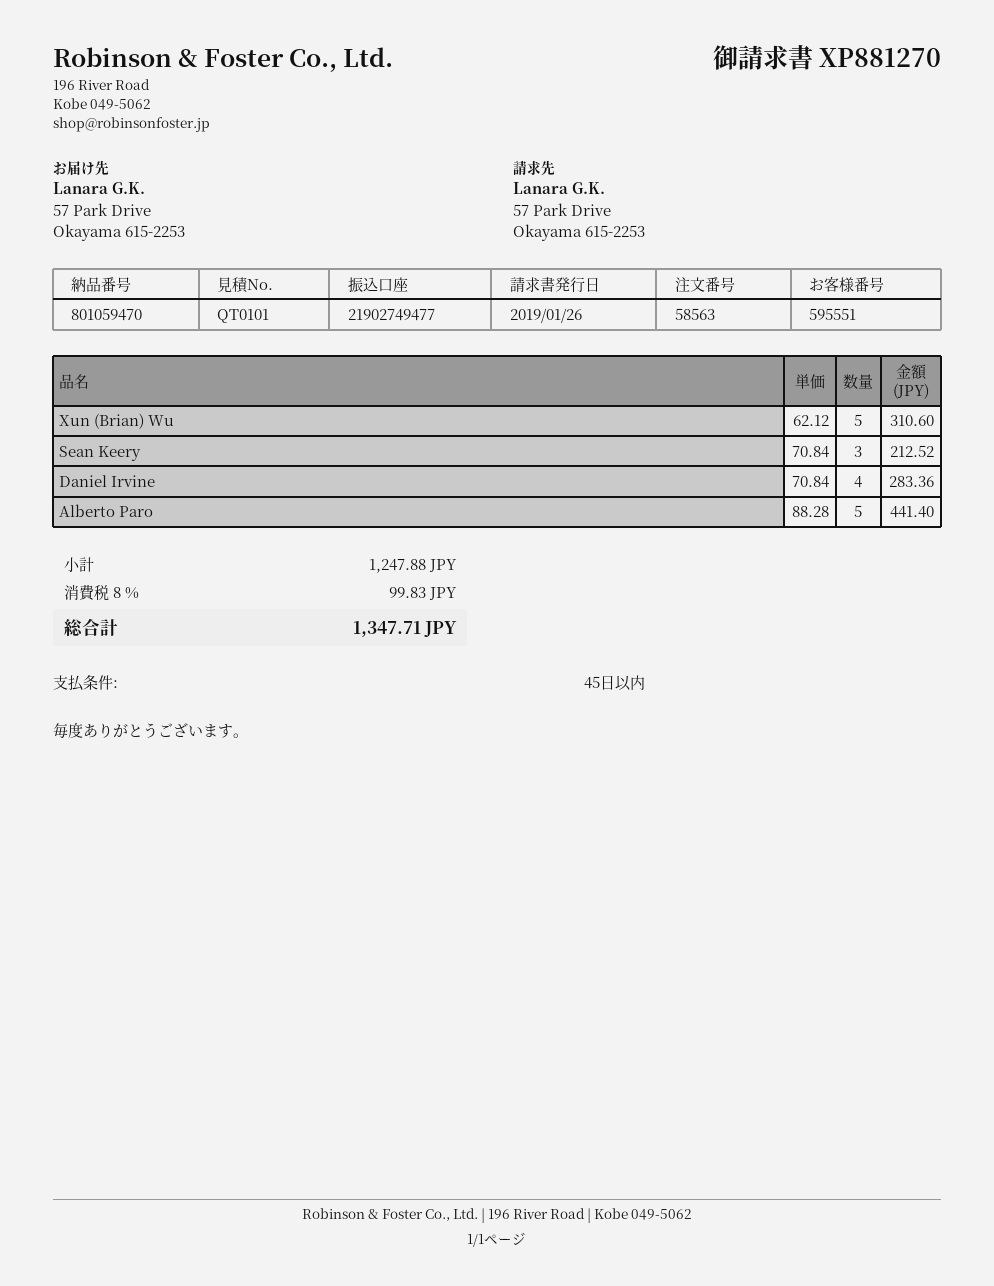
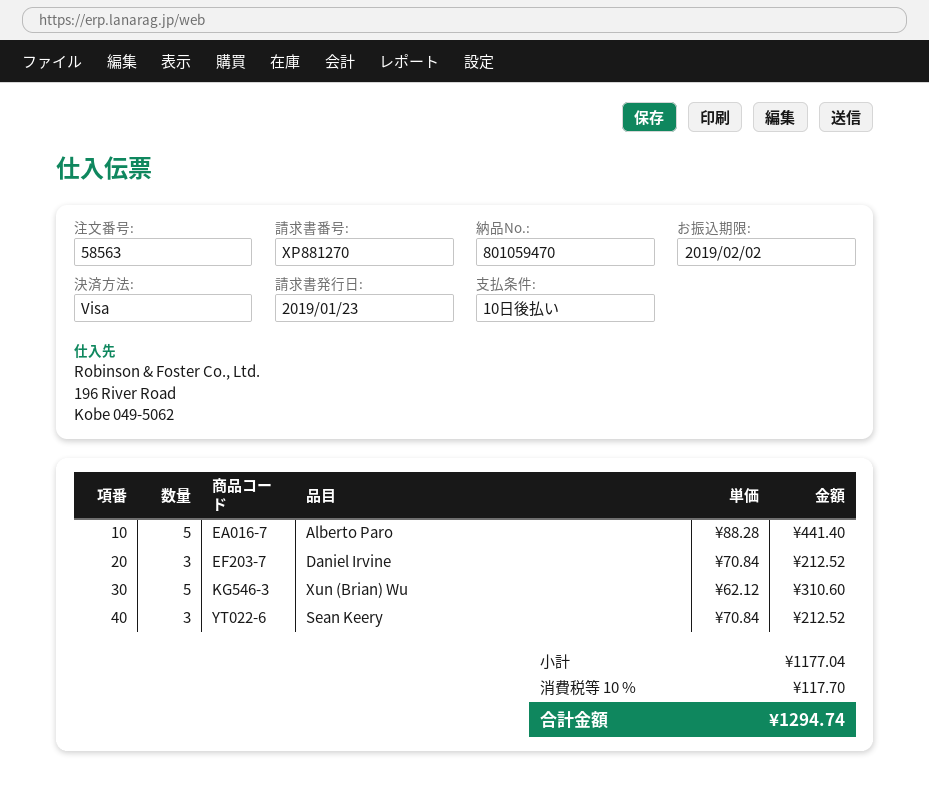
invoice date: 2019-01-26 -> 2019-01-23
payment terms: 45 days -> 10 days
Daniel Irvine: 4 x 70.84 = 283.36 -> 3 x 70.84 = 212.52
subtotal: 1247.88 -> 1177.04
tax: 8% = 99.83 -> 10% = 117.70
total: 1347.71 -> 1294.74

